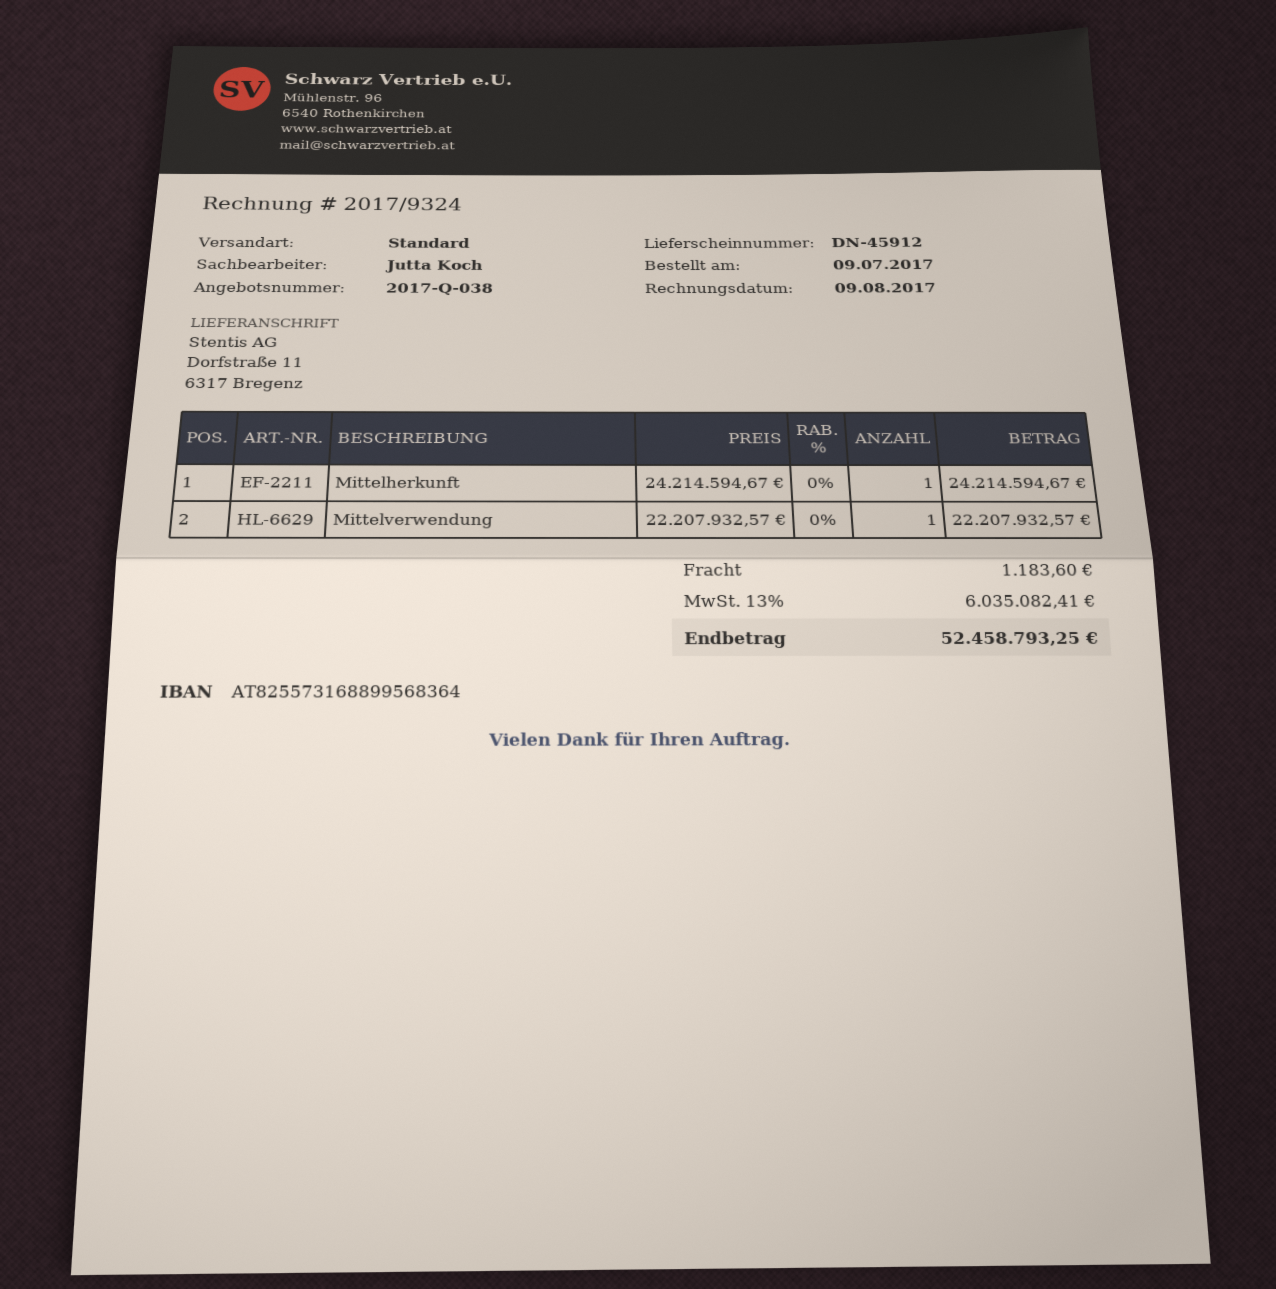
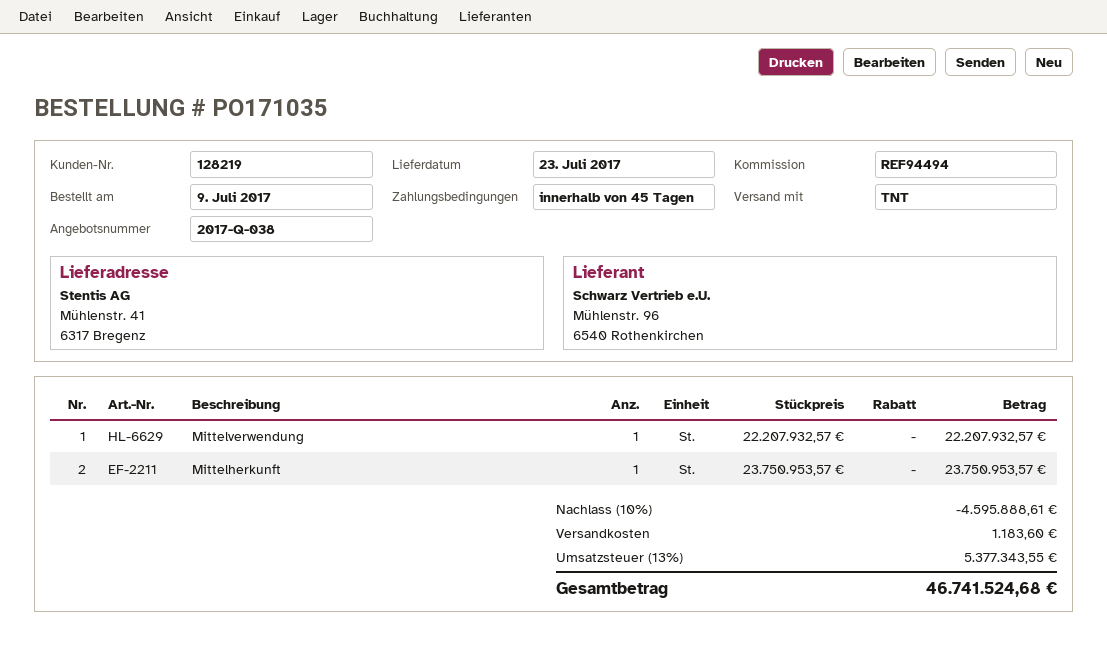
shipping method: standard -> TNT
ship to: Dorfstraße 11, 6317 Bregenz -> Mühlenstr. 41, 6317 Bregenz
Mittelherkunft: 1 x 24214594.67 = 24214594.67 -> 1 x 23750953.57 = 23750953.57
discount: none -> 10% = 4595888.61
tax: 13% = 6035082.41 -> 13% = 5377343.55
total: 52458793.25 -> 46741524.68

